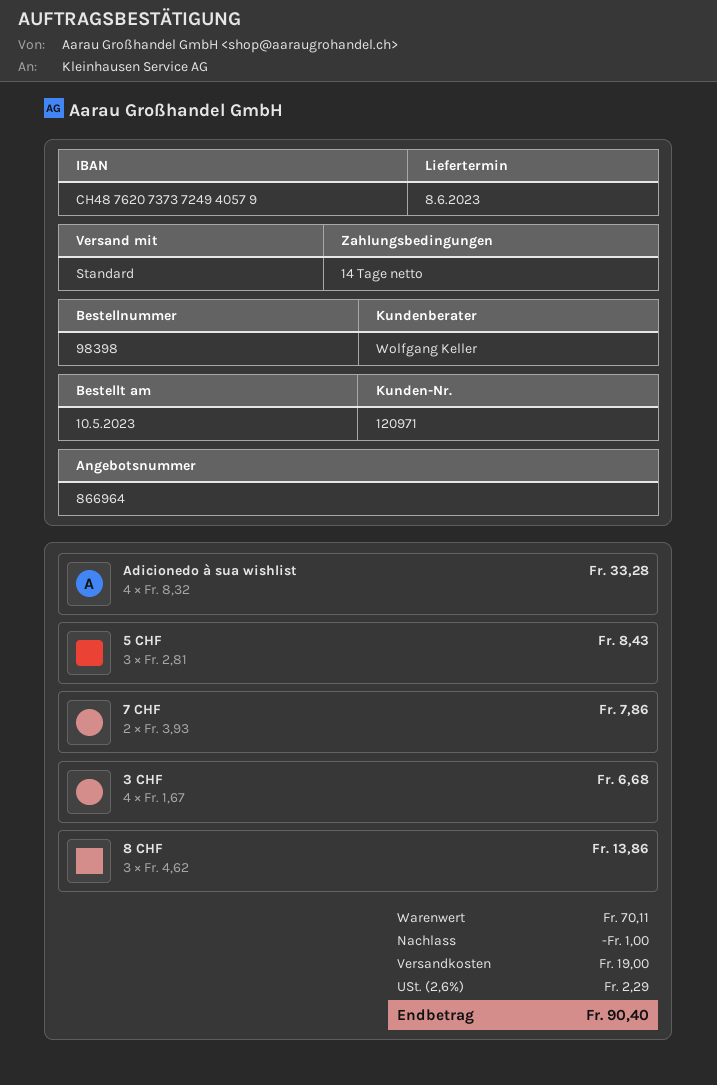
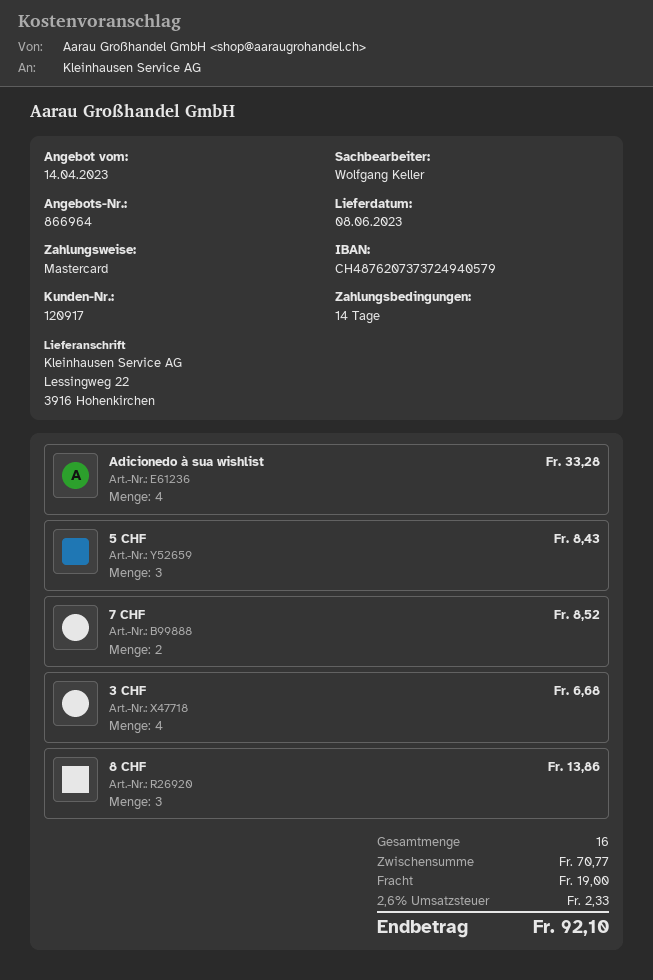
customer number: 120971 -> 120917
7 CHF: 2 for 7.86 -> 2 for 8.52
subtotal: 70.11 -> 70.77
discount: 1.00 -> none
tax: 2.6% = 2.29 -> 2.6% = 2.33
total: 90.40 -> 92.10

